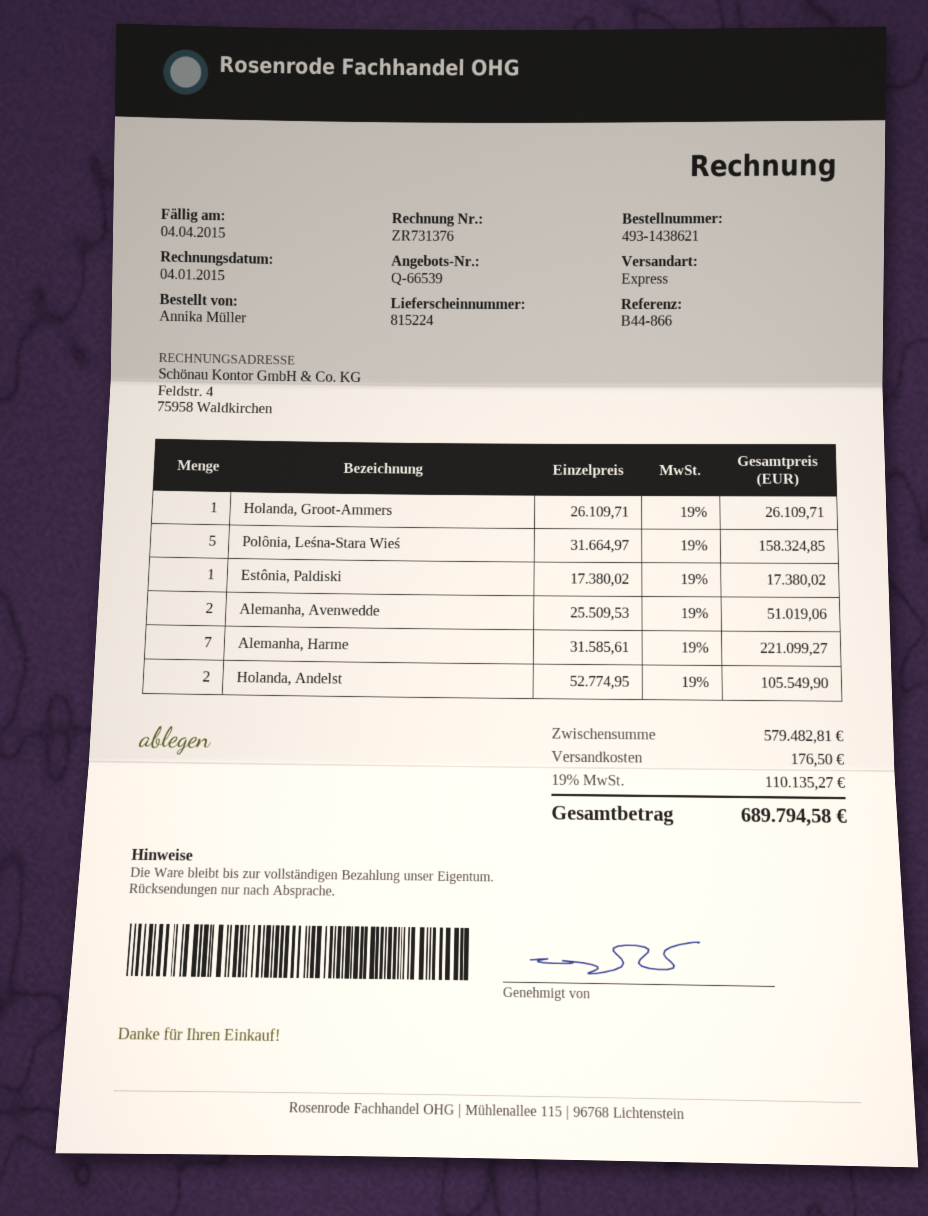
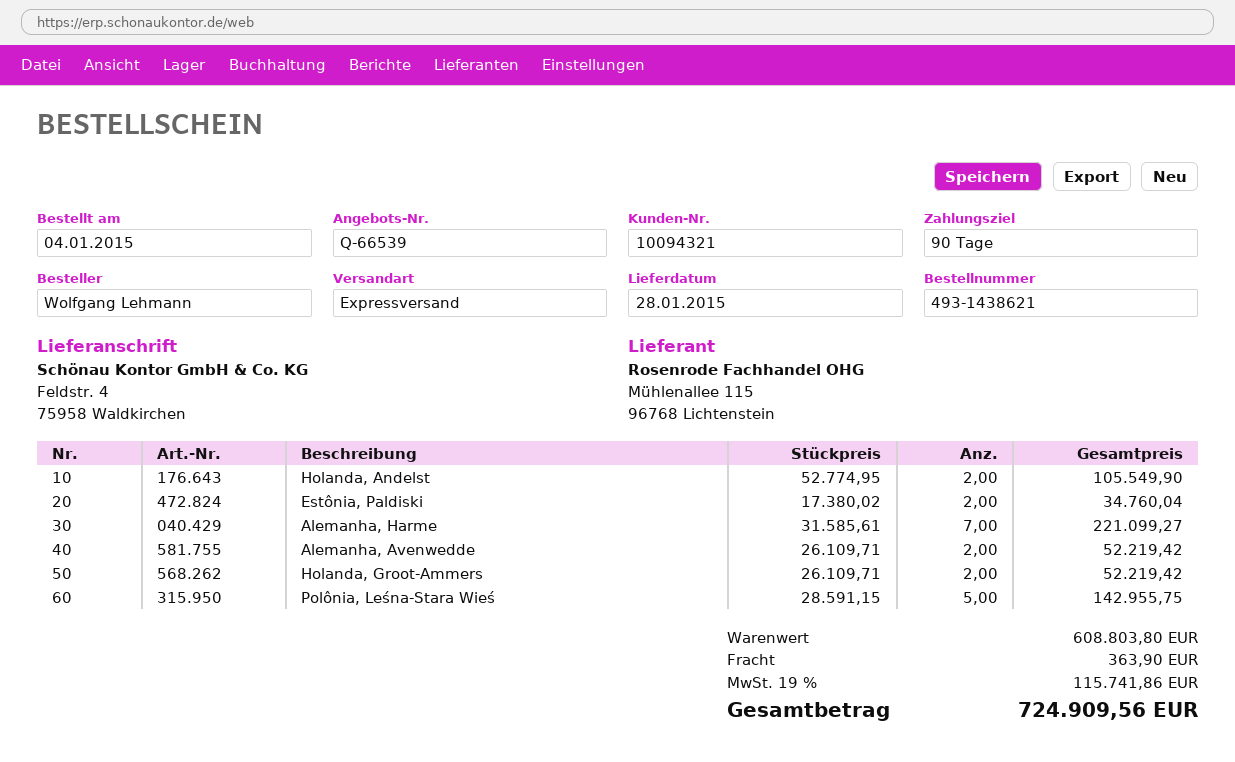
ordered by: Annika Müller -> Wolfgang Lehmann
Holanda, Groot-Ammers: 1 x 26109.71 = 26109.71 -> 2 x 26109.71 = 52219.42
Polônia, Leśna-Stara Wieś: 5 x 31664.97 = 158324.85 -> 5 x 28591.15 = 142955.75
Estônia, Paldiski: 1 x 17380.02 = 17380.02 -> 2 x 17380.02 = 34760.04
Alemanha, Avenwedde: 2 x 25509.53 = 51019.06 -> 2 x 26109.71 = 52219.42
subtotal: 579482.81 -> 608803.80
shipping: 176.50 -> 363.90
tax: 19% = 110135.27 -> 19% = 115741.86
total: 689794.58 -> 724909.56

